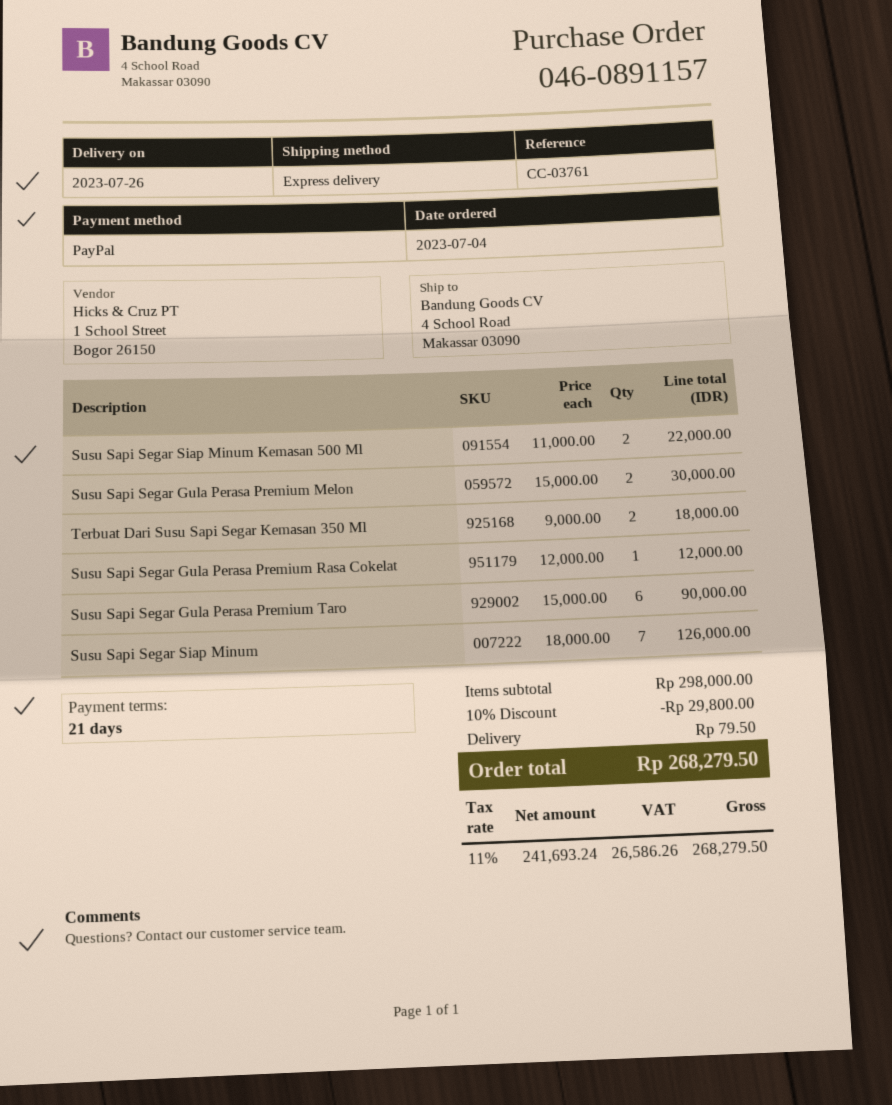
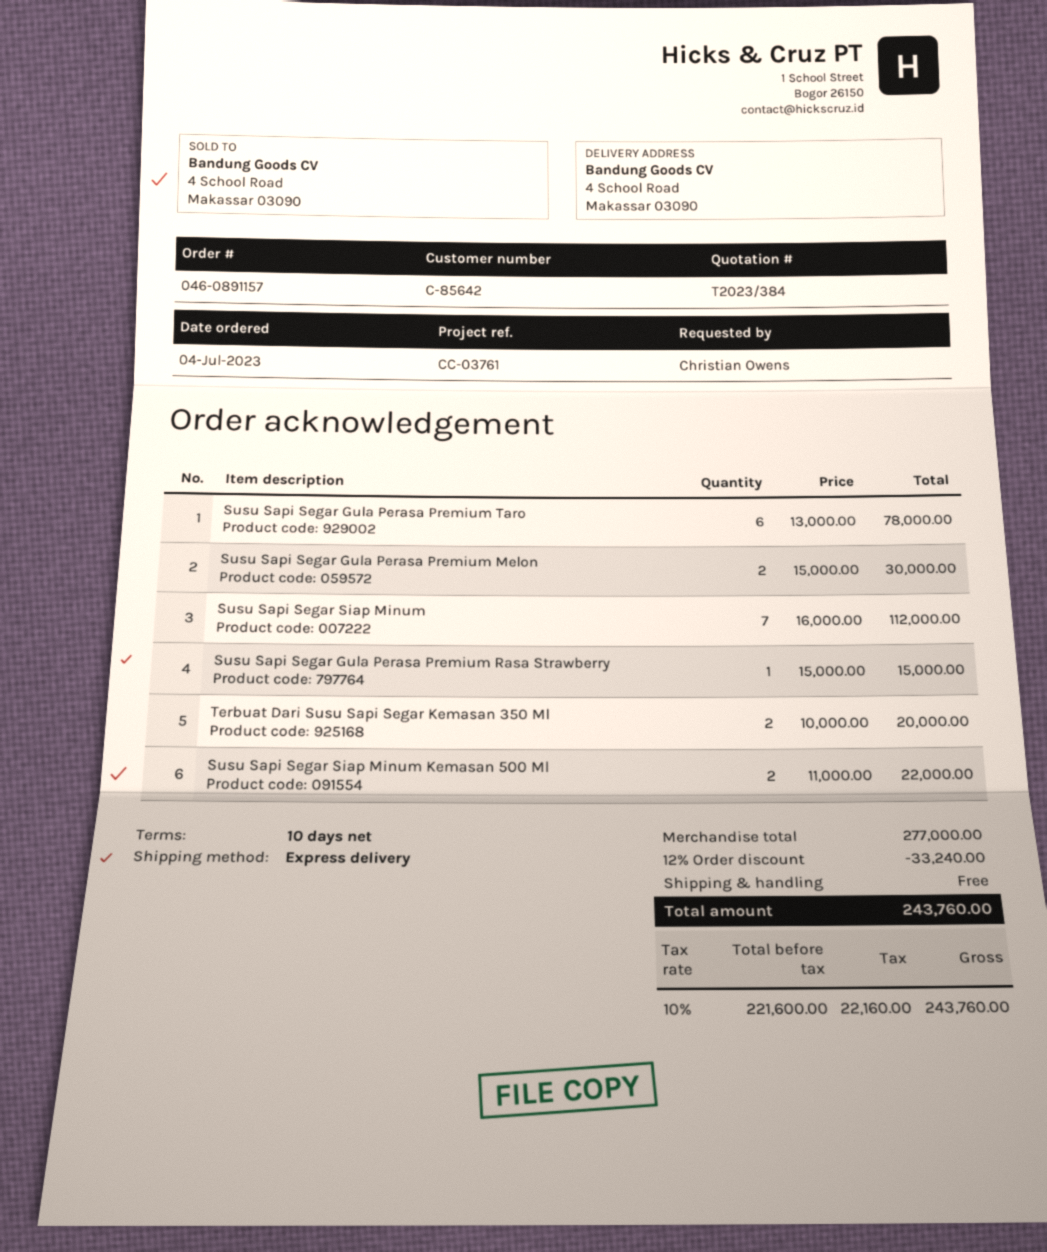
payment terms: 21 days -> 10 days
Terbuat Dari Susu Sapi Segar Kemasan 350 Ml: 2 x 9000.00 = 18000.00 -> 2 x 10000.00 = 20000.00
Susu Sapi Segar Gula Perasa Premium Rasa Cokelat: 1 x 12000.00 = 12000.00 -> none
Susu Sapi Segar Gula Perasa Premium Taro: 6 x 15000.00 = 90000.00 -> 6 x 13000.00 = 78000.00
Susu Sapi Segar Siap Minum: 7 x 18000.00 = 126000.00 -> 7 x 16000.00 = 112000.00
Susu Sapi Segar Gula Perasa Premium Rasa Strawberry: none -> 1 x 15000.00 = 15000.00
subtotal: 298000.00 -> 277000.00
discount: 10% = 29800.00 -> 12% = 33240.00
shipping: 79.50 -> 0.00
net: 241693.24 -> 221600.00
tax: 11% = 26586.26 -> 10% = 22160.00
total: 268279.50 -> 243760.00

